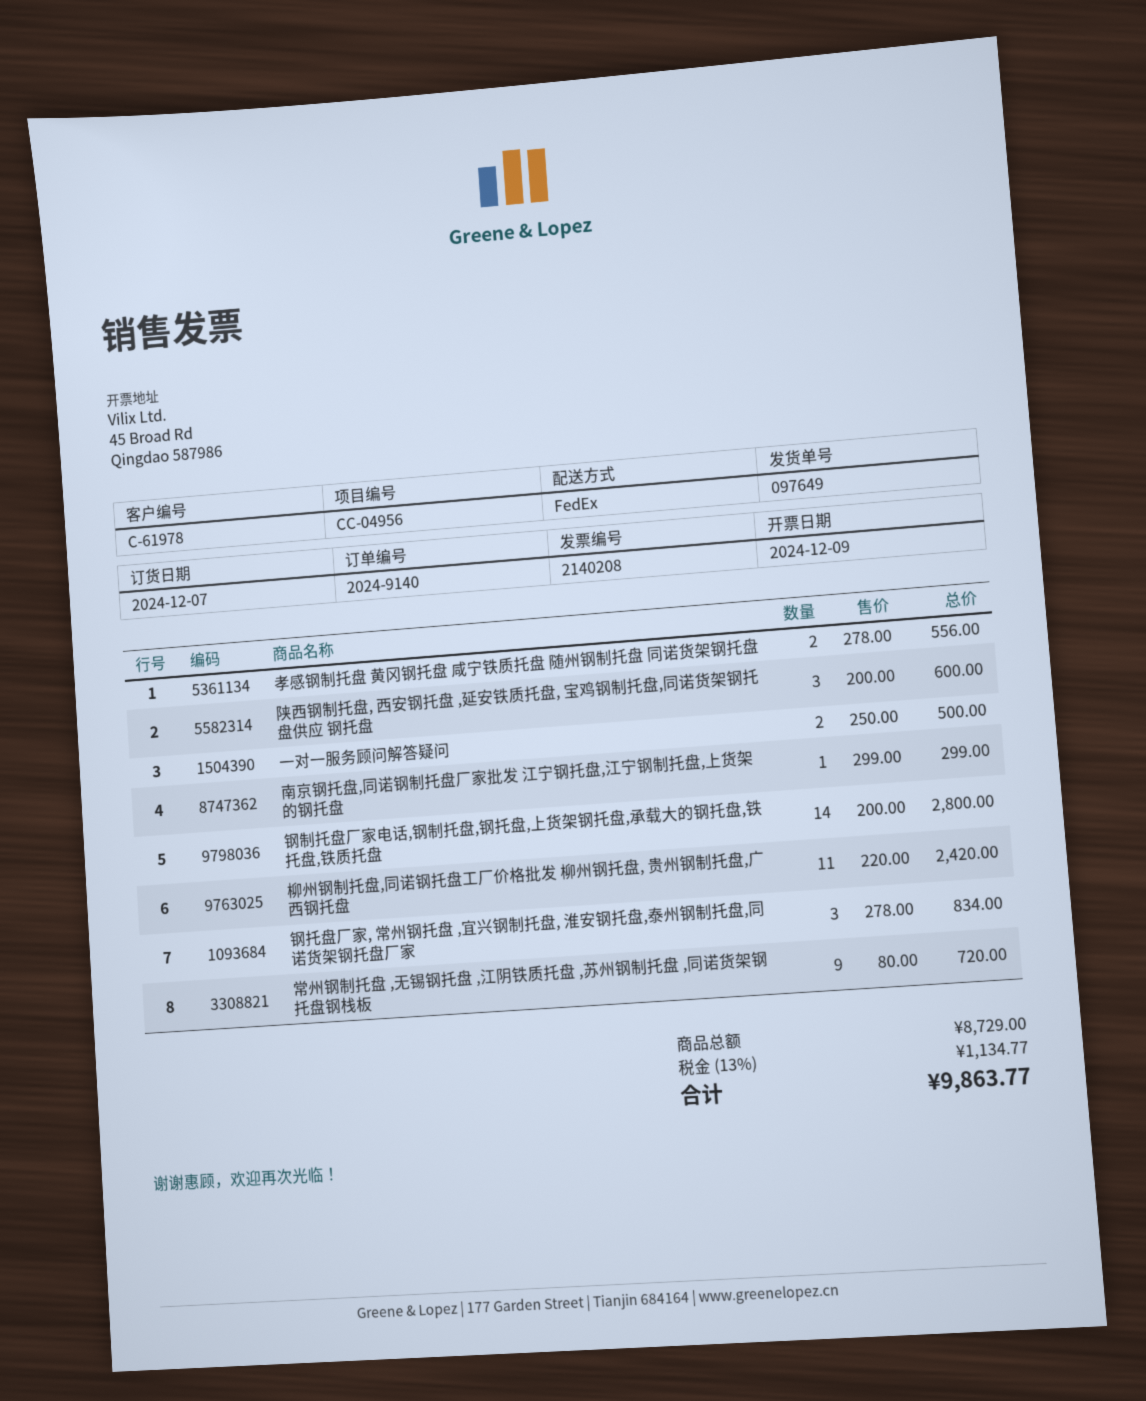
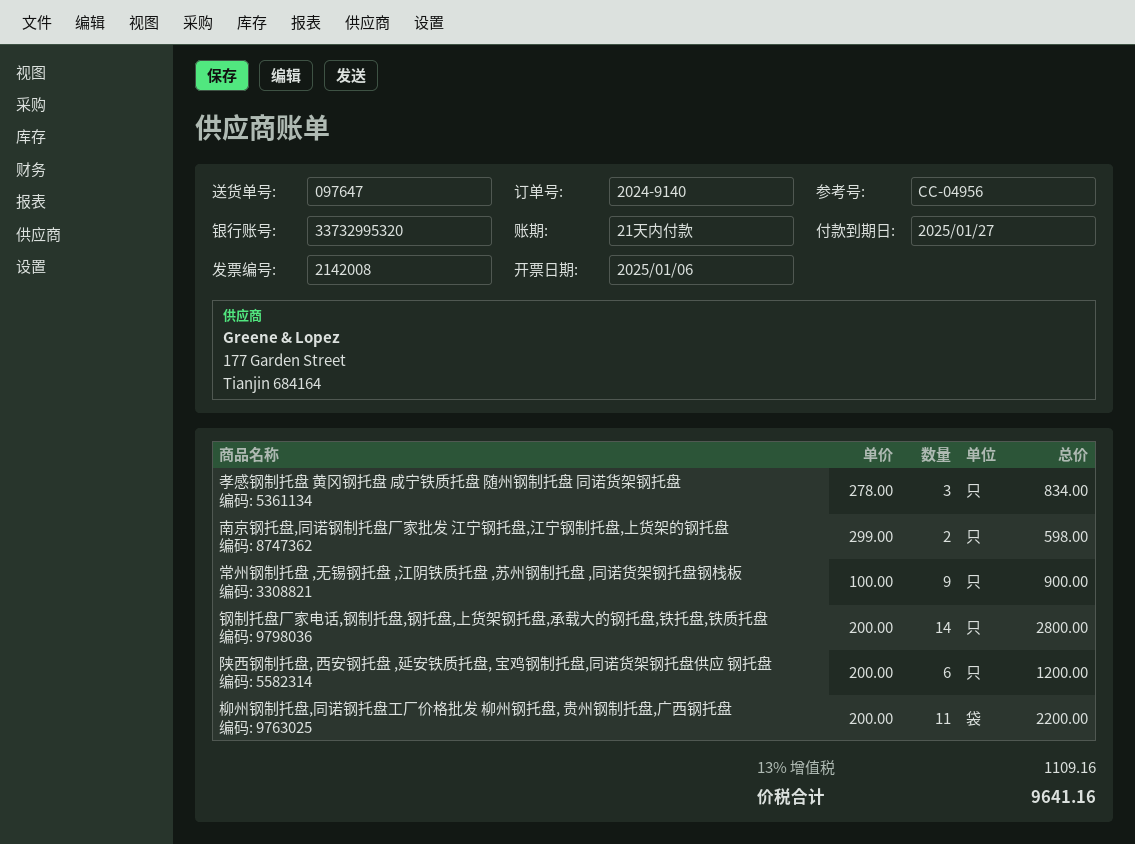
delivery note number: 097649 -> 097647
invoice number: 2140208 -> 2142008
invoice date: 2024-12-09 -> 2025-01-06
孝感钢制托盘 黄冈钢托盘 咸宁铁质托盘 随州钢制托盘 同诺货架钢托盘: 2 x 278.00 = 556.00 -> 3 x 278.00 = 834.00
陕西钢制托盘, 西安钢托盘 ,延安铁质托盘, 宝鸡钢制托盘,同诺货架钢托盘供应 钢托盘: 3 x 200.00 = 600.00 -> 6 x 200.00 = 1200.00
一对一服务顾问解答疑问: 2 x 250.00 = 500.00 -> none
南京钢托盘,同诺钢制托盘厂家批发 江宁钢托盘,江宁钢制托盘,上货架的钢托盘: 1 x 299.00 = 299.00 -> 2 x 299.00 = 598.00
柳州钢制托盘,同诺钢托盘工厂价格批发 柳州钢托盘, 贵州钢制托盘,广西钢托盘: 11 x 220.00 = 2420.00 -> 11 x 200.00 = 2200.00
钢托盘厂家, 常州钢托盘 ,宜兴钢制托盘, 淮安钢托盘,泰州钢制托盘,同诺货架钢托盘厂家: 3 x 278.00 = 834.00 -> none
常州钢制托盘 ,无锡钢托盘 ,江阴铁质托盘 ,苏州钢制托盘 ,同诺货架钢托盘钢栈板: 9 x 80.00 = 720.00 -> 9 x 100.00 = 900.00
tax: 13% = 1134.77 -> 13% = 1109.16
total: 9863.77 -> 9641.16

